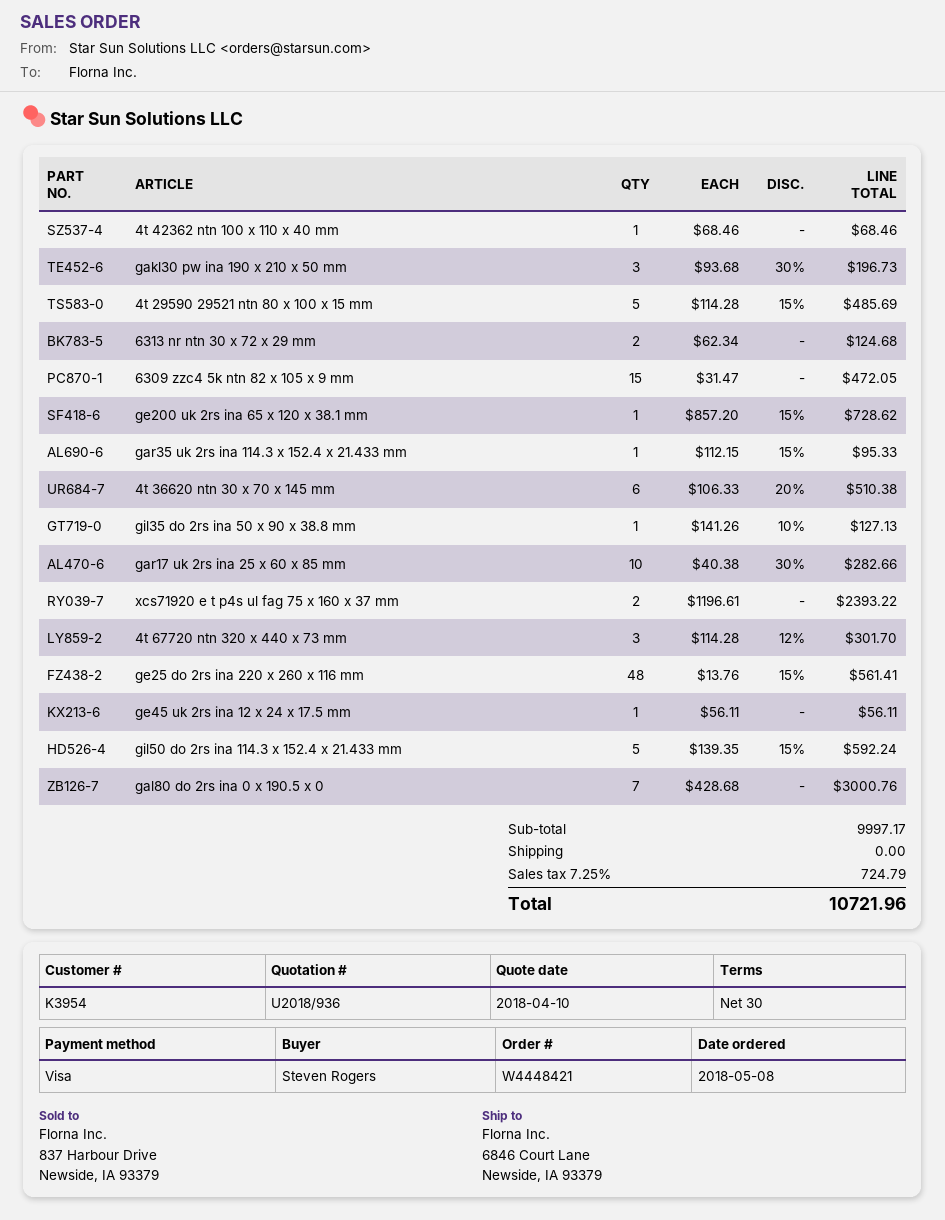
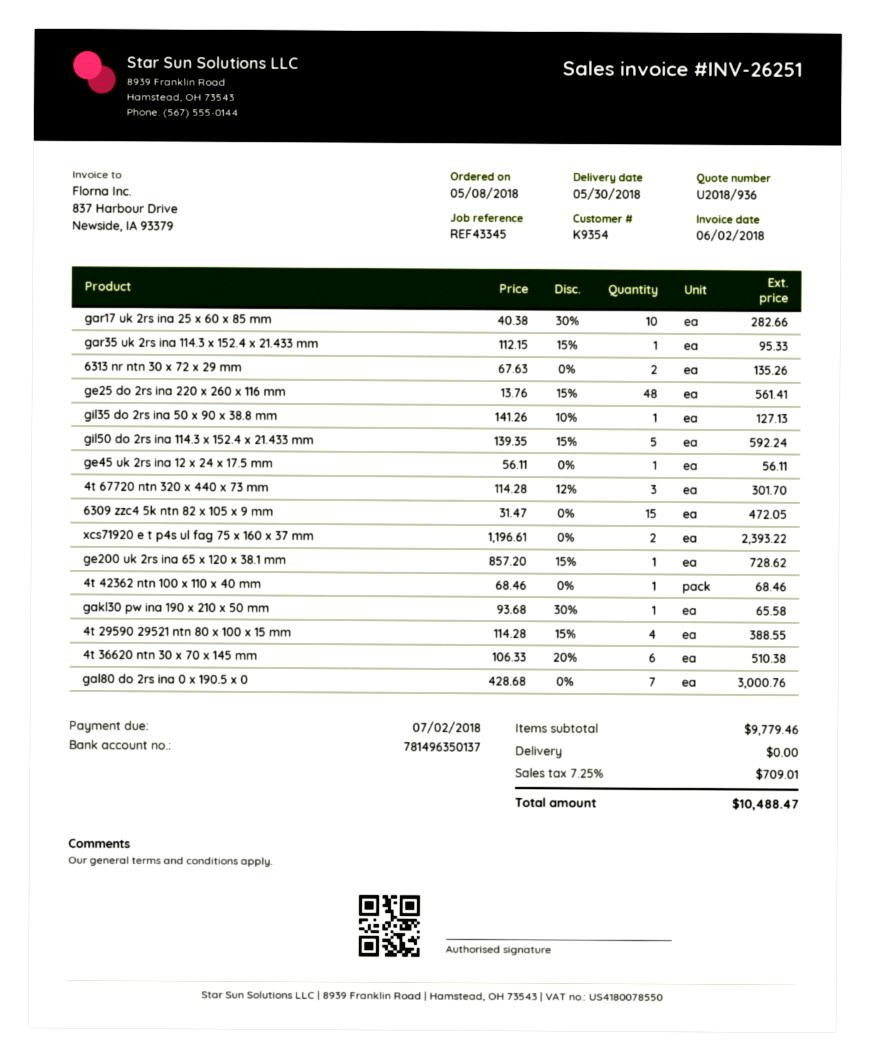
customer number: K3954 -> K9354
gakl30 pw ina 190 x 210 x 50 mm: 3 x 93.68 - 30% = 196.73 -> 1 x 93.68 - 30% = 65.58
4t 29590 29521 ntn 80 x 100 x 15 mm: 5 x 114.28 - 15% = 485.69 -> 4 x 114.28 - 15% = 388.55
6313 nr ntn 30 x 72 x 29 mm: 2 x 62.34 = 124.68 -> 2 x 67.63 = 135.26
subtotal: 9997.17 -> 9779.46
tax: 7.25% = 724.79 -> 7.25% = 709.01
total: 10721.96 -> 10488.47

